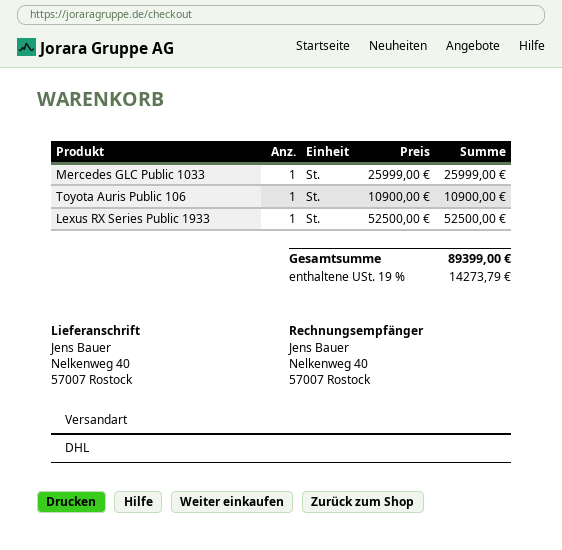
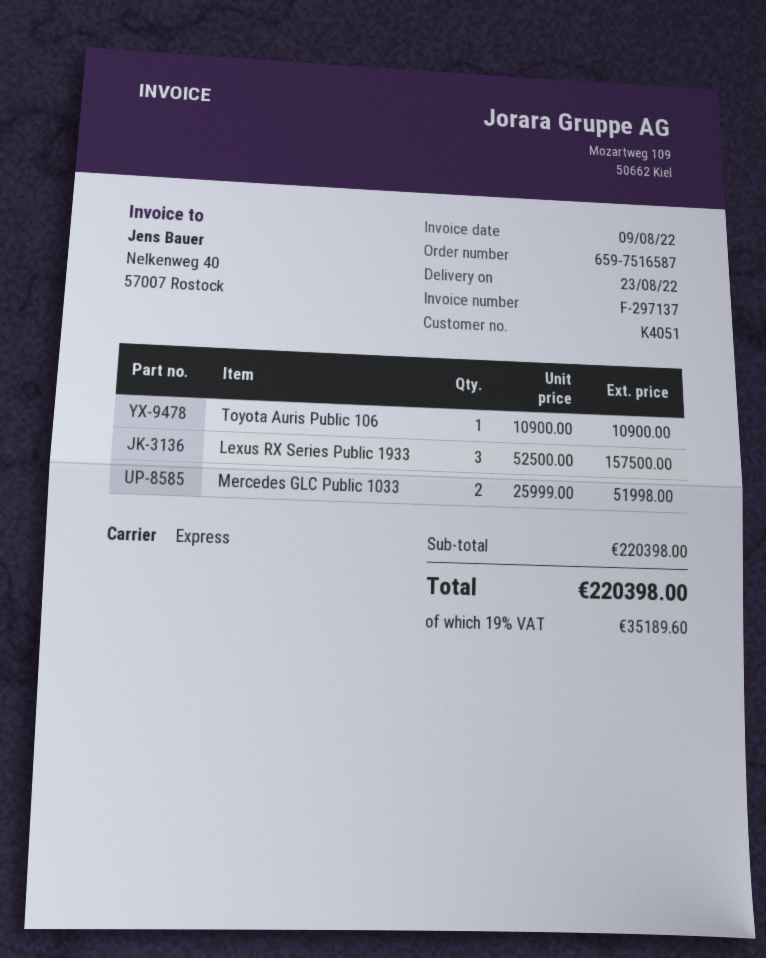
shipping method: DHL -> express
Mercedes GLC Public 1033: 1 x 25999.00 = 25999.00 -> 2 x 25999.00 = 51998.00
Lexus RX Series Public 1933: 1 x 52500.00 = 52500.00 -> 3 x 52500.00 = 157500.00
tax: 19% = 14273.79 -> 19% = 35189.60
total: 89399.00 -> 220398.00

